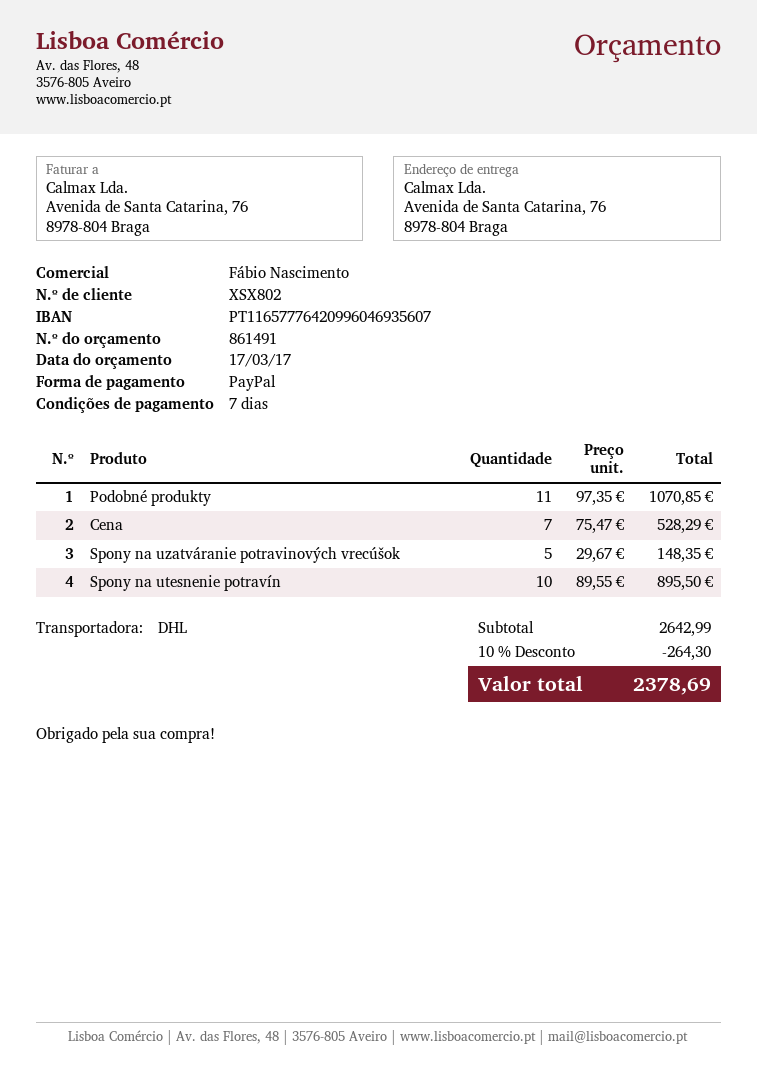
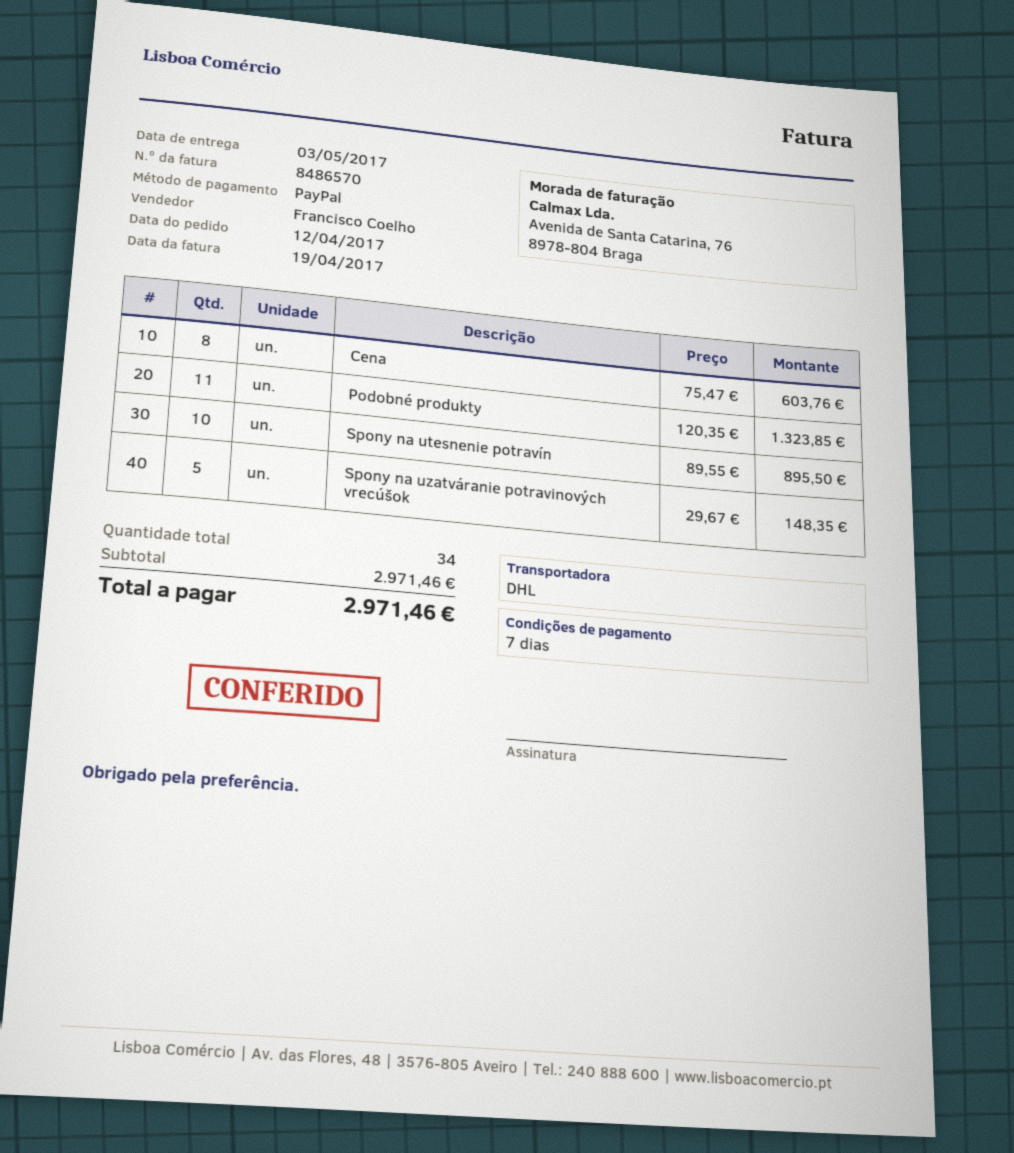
sales rep: Fábio Nascimento -> Francisco Coelho
Podobné produkty: 11 x 97.35 = 1070.85 -> 11 x 120.35 = 1323.85
Cena: 7 x 75.47 = 528.29 -> 8 x 75.47 = 603.76
subtotal: 2642.99 -> 2971.46
discount: 10% = 264.30 -> none
total: 2378.69 -> 2971.46

